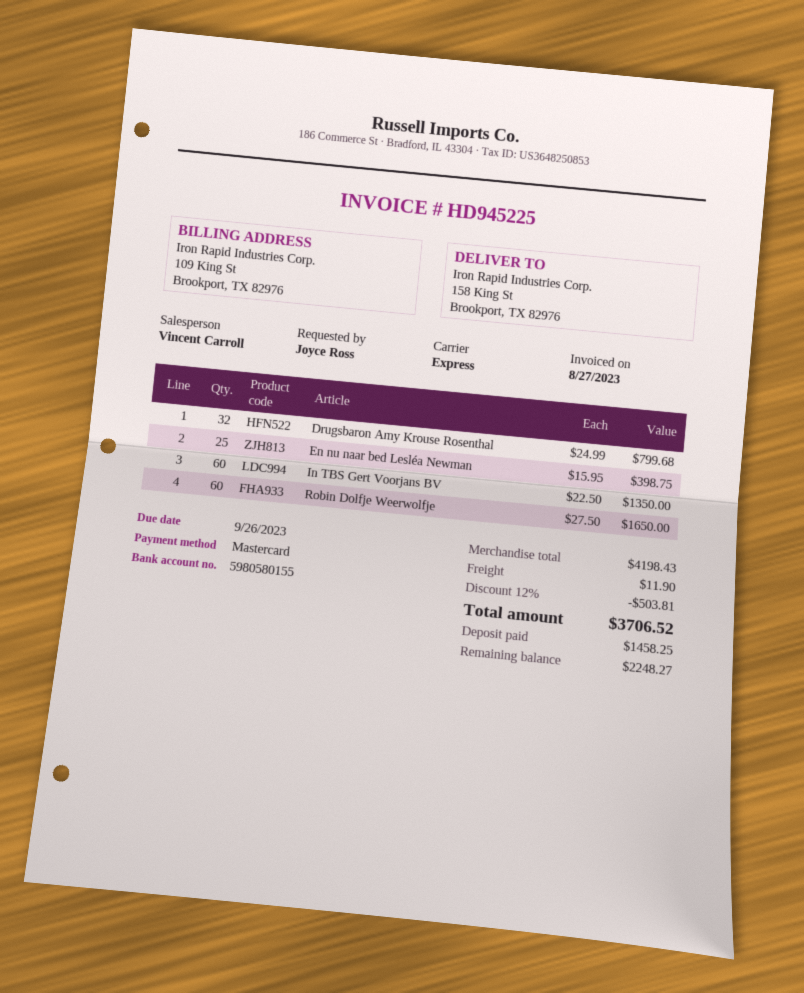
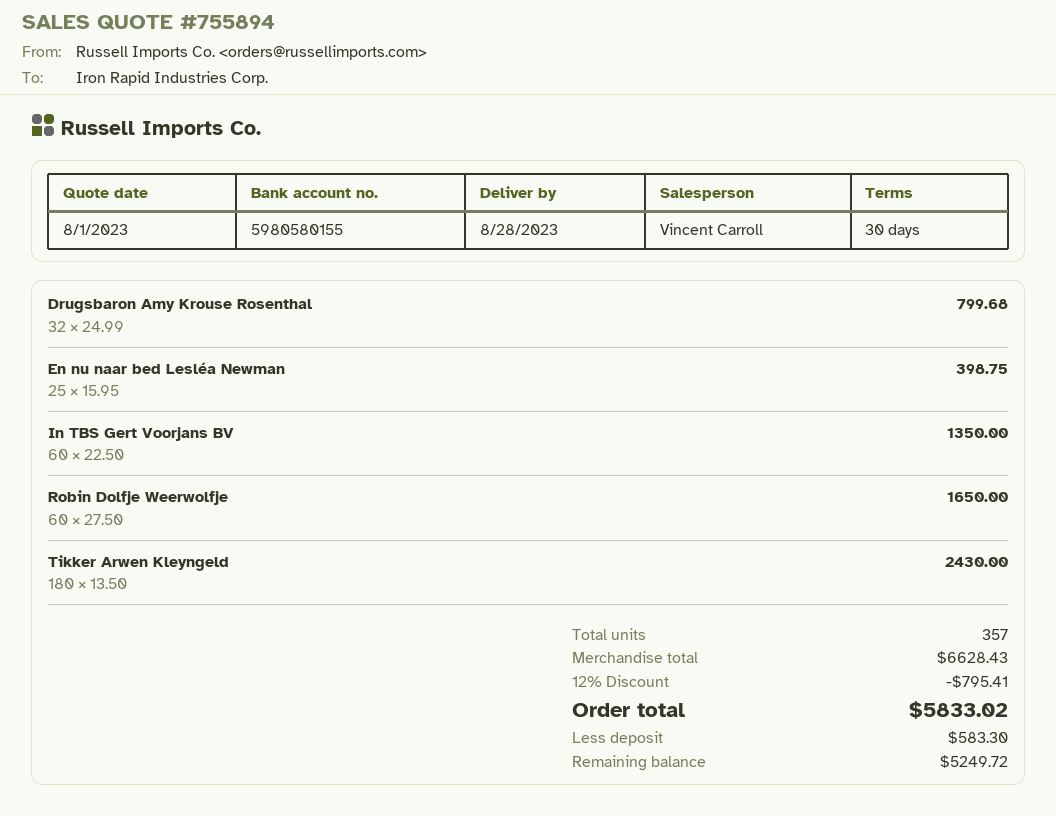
Tikker Arwen Kleyngeld: none -> 180 x 13.50 = 2430.00
subtotal: 4198.43 -> 6628.43
discount: 12% = 503.81 -> 12% = 795.41
shipping: 11.90 -> none
total: 3706.52 -> 5833.02
deposit: 1458.25 -> 583.30
balance: 2248.27 -> 5249.72

